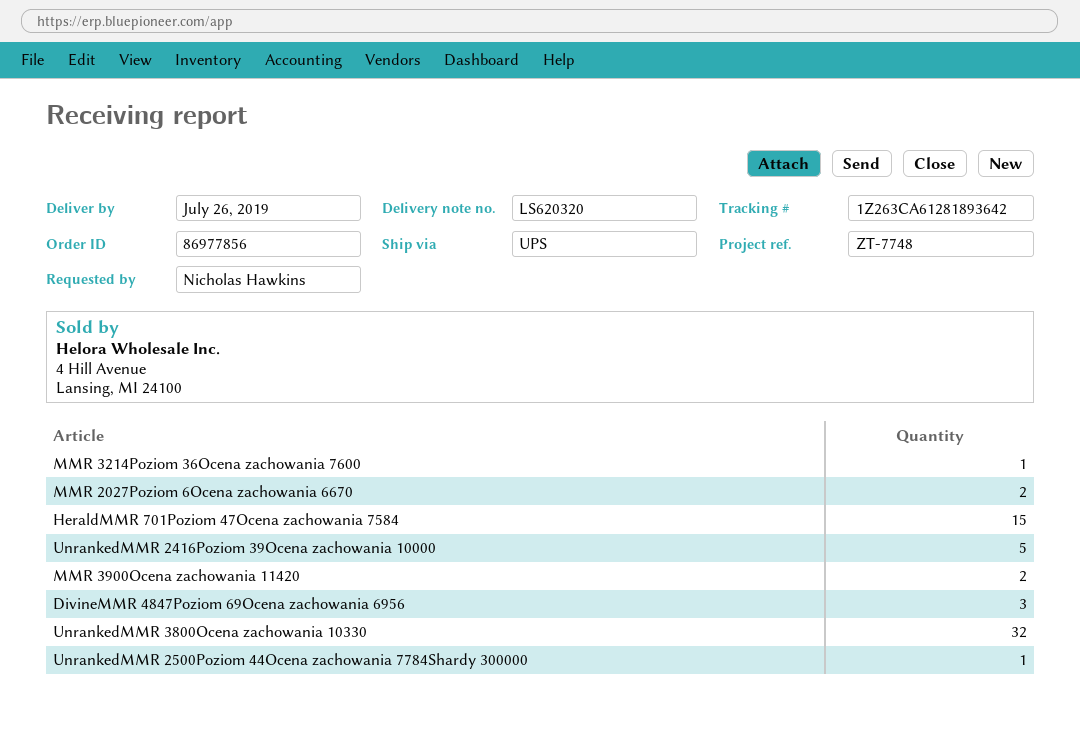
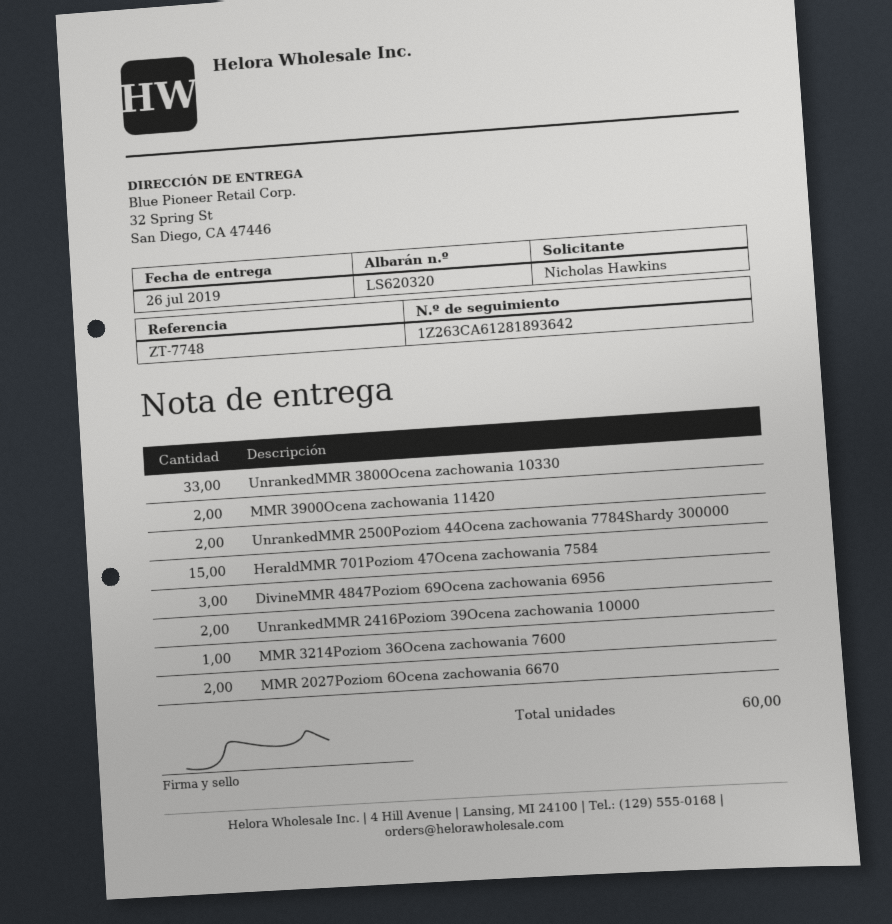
UnrankedMMR 2416Poziom 39Ocena zachowania 10000: 5 -> 2
UnrankedMMR 3800Ocena zachowania 10330: 32 -> 33
UnrankedMMR 2500Poziom 44Ocena zachowania 7784Shardy 300000: 1 -> 2

